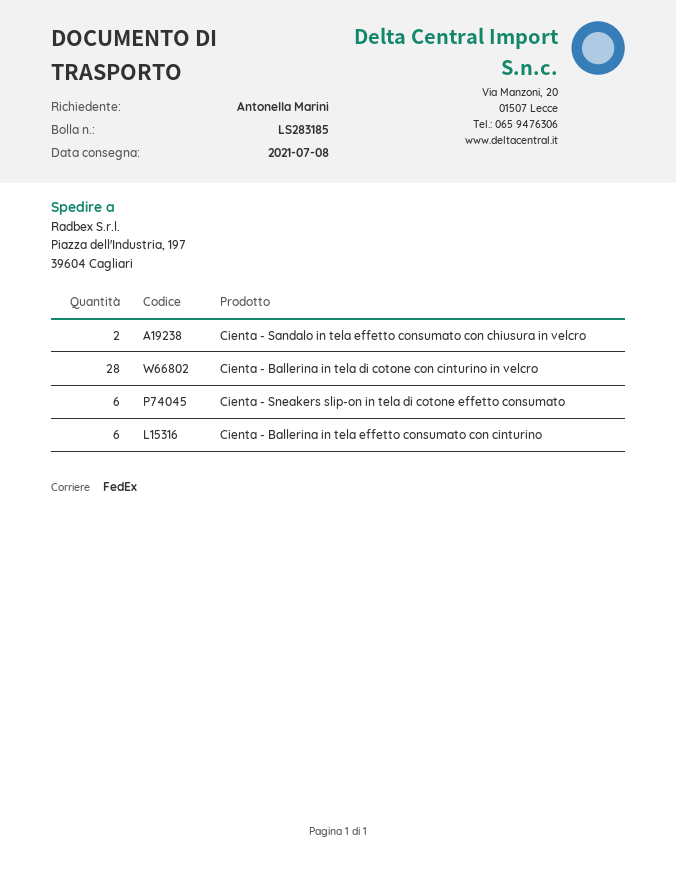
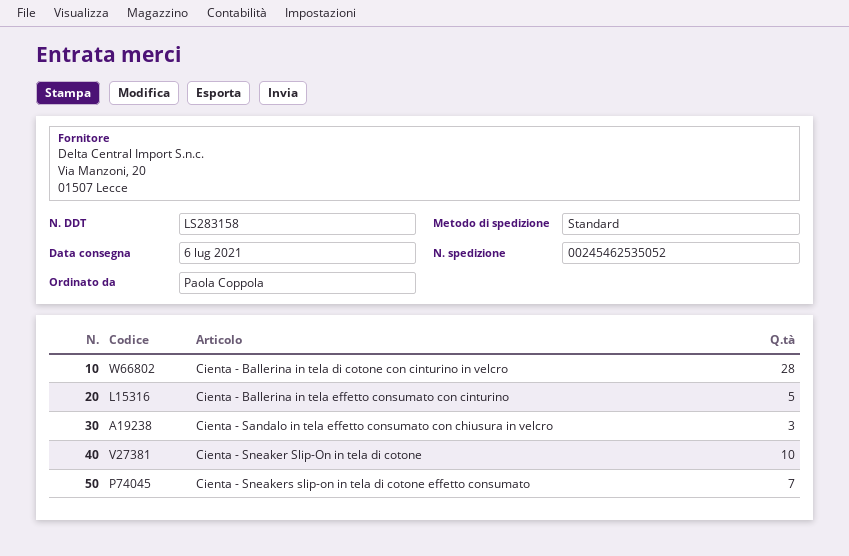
delivery note number: LS283185 -> LS283158
delivery date: 2021-07-08 -> 2021-07-06
ordered by: Antonella Marini -> Paola Coppola
shipping method: FedEx -> standard
Cienta - Sandalo in tela effetto consumato con chiusura in velcro: 2 -> 3
Cienta - Sneakers slip-on in tela di cotone effetto consumato: 6 -> 7
Cienta - Ballerina in tela effetto consumato con cinturino: 6 -> 5
Cienta - Sneaker Slip-On in tela di cotone: none -> 10

